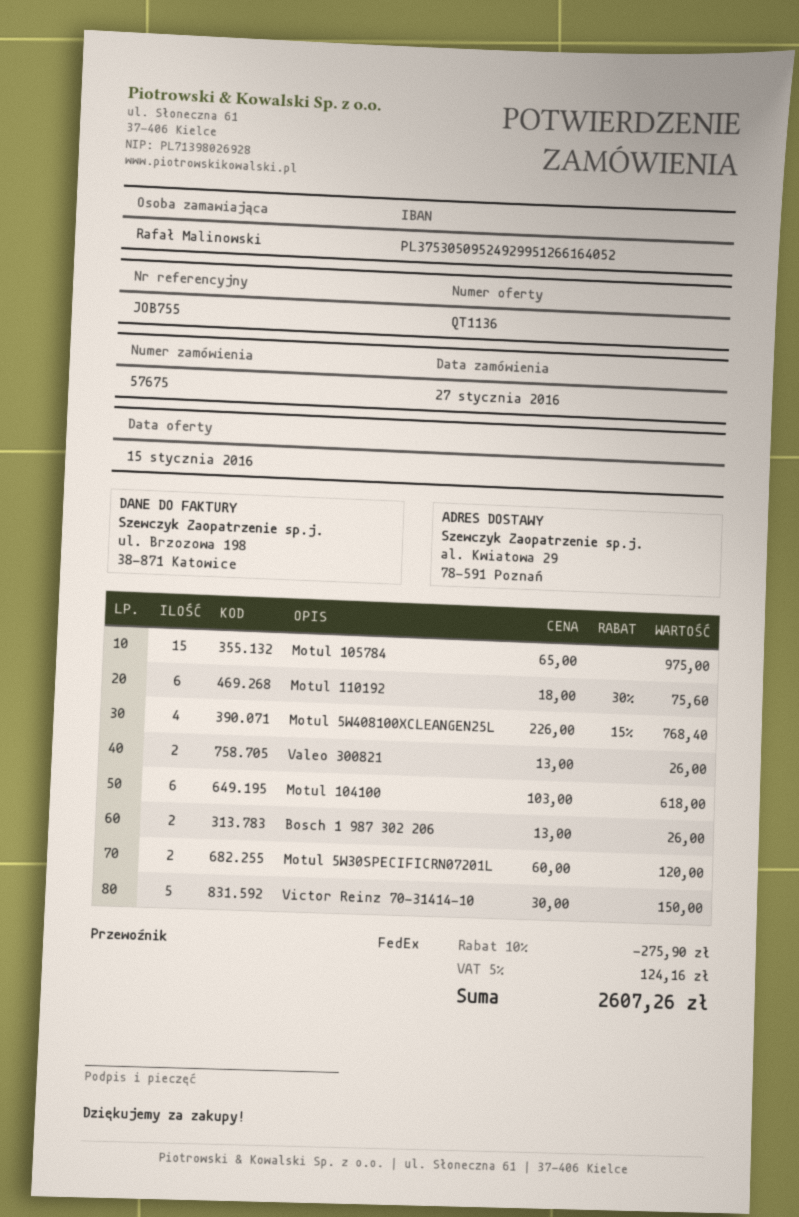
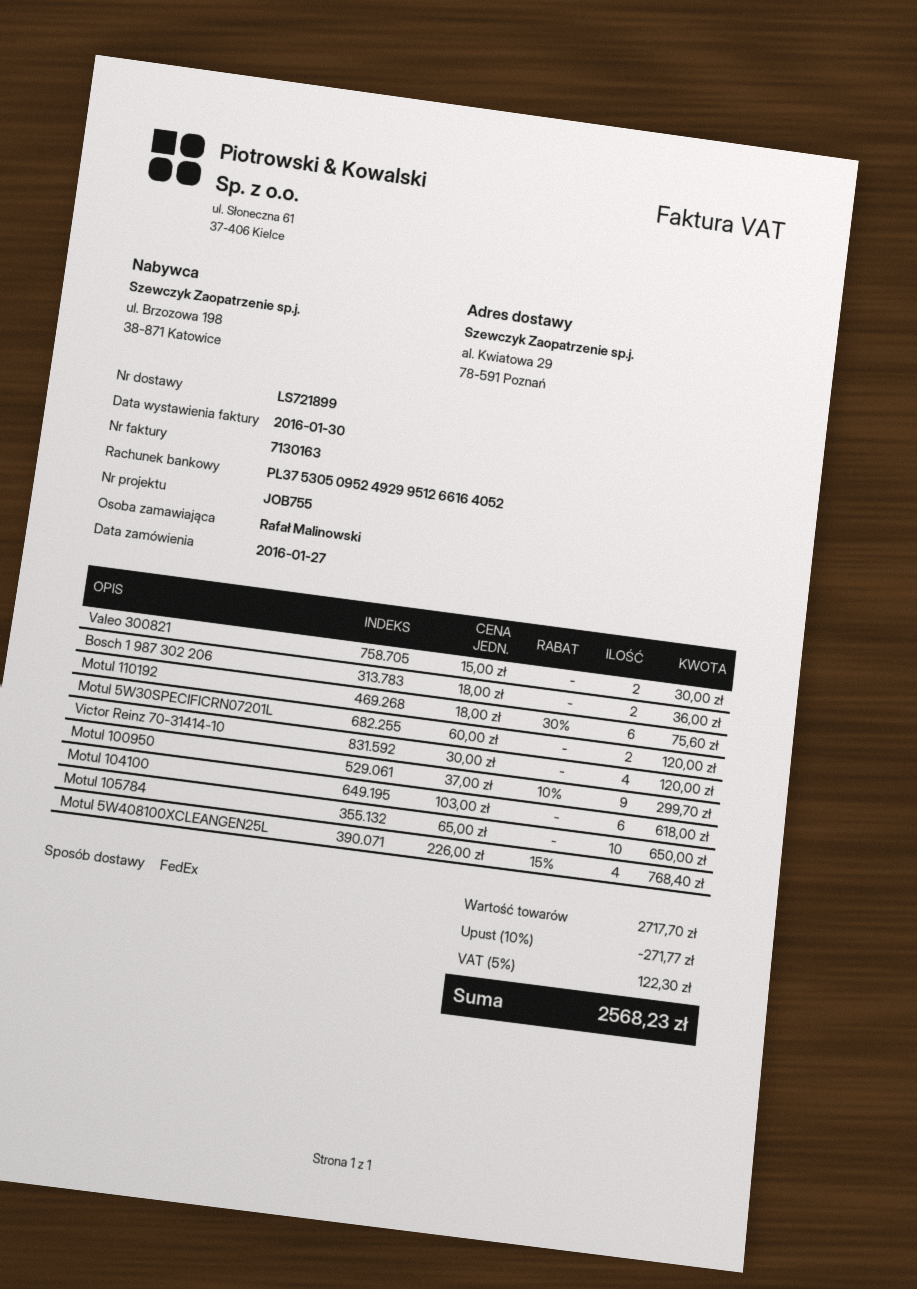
Motul 105784: 15 x 65.00 = 975.00 -> 10 x 65.00 = 650.00
Valeo 300821: 2 x 13.00 = 26.00 -> 2 x 15.00 = 30.00
Bosch 1 987 302 206: 2 x 13.00 = 26.00 -> 2 x 18.00 = 36.00
Victor Reinz 70-31414-10: 5 x 30.00 = 150.00 -> 4 x 30.00 = 120.00
Motul 100950: none -> 9 x 37.00 - 10% = 299.70
discount: 10% = 275.90 -> 10% = 271.77
tax: 5% = 124.16 -> 5% = 122.30
total: 2607.26 -> 2568.23

